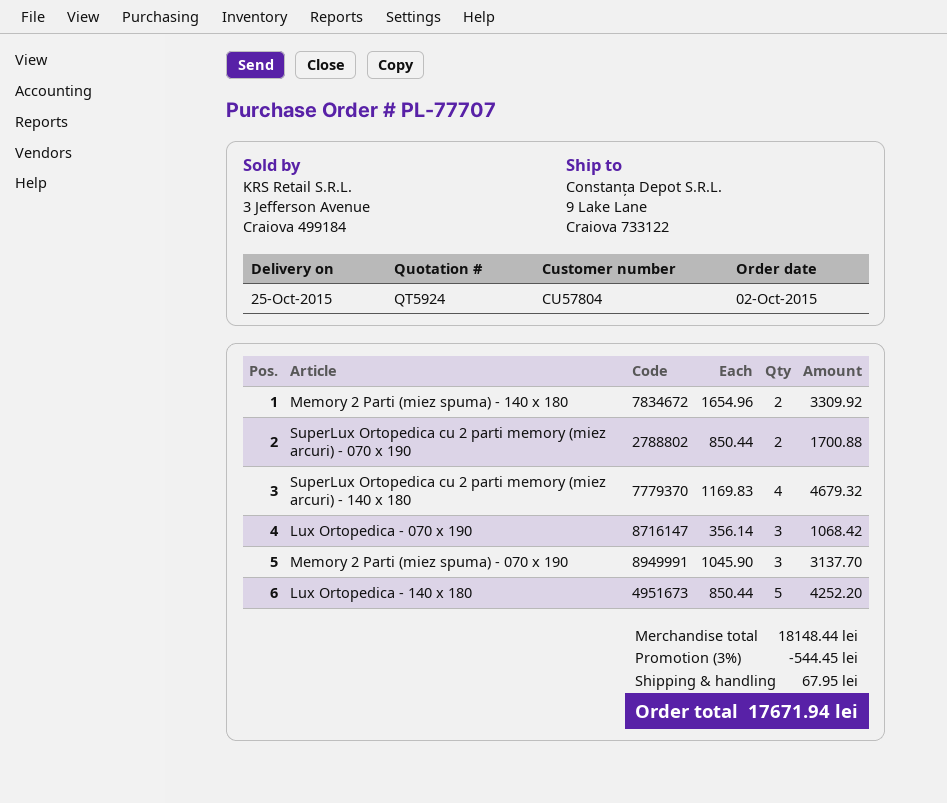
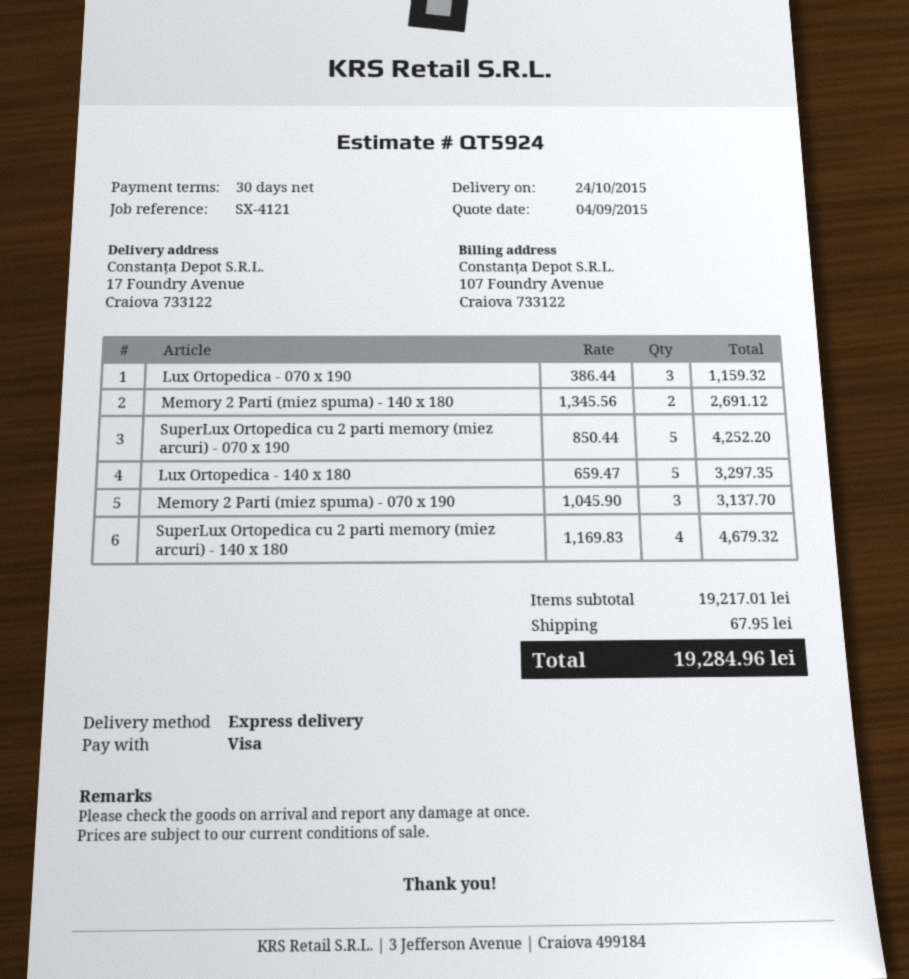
delivery date: 2015-10-25 -> 2015-10-24
ship to: 9 Lake Lane, Craiova 733122 -> 17 Foundry Avenue, Craiova 733122
Memory 2 Parti (miez spuma) - 140 x 180: 2 x 1654.96 = 3309.92 -> 2 x 1345.56 = 2691.12
SuperLux Ortopedica cu 2 parti memory (miez arcuri) - 070 x 190: 2 x 850.44 = 1700.88 -> 5 x 850.44 = 4252.20
Lux Ortopedica - 070 x 190: 3 x 356.14 = 1068.42 -> 3 x 386.44 = 1159.32
Lux Ortopedica - 140 x 180: 5 x 850.44 = 4252.20 -> 5 x 659.47 = 3297.35
subtotal: 18148.44 -> 19217.01
discount: 3% = 544.45 -> none
total: 17671.94 -> 19284.96

